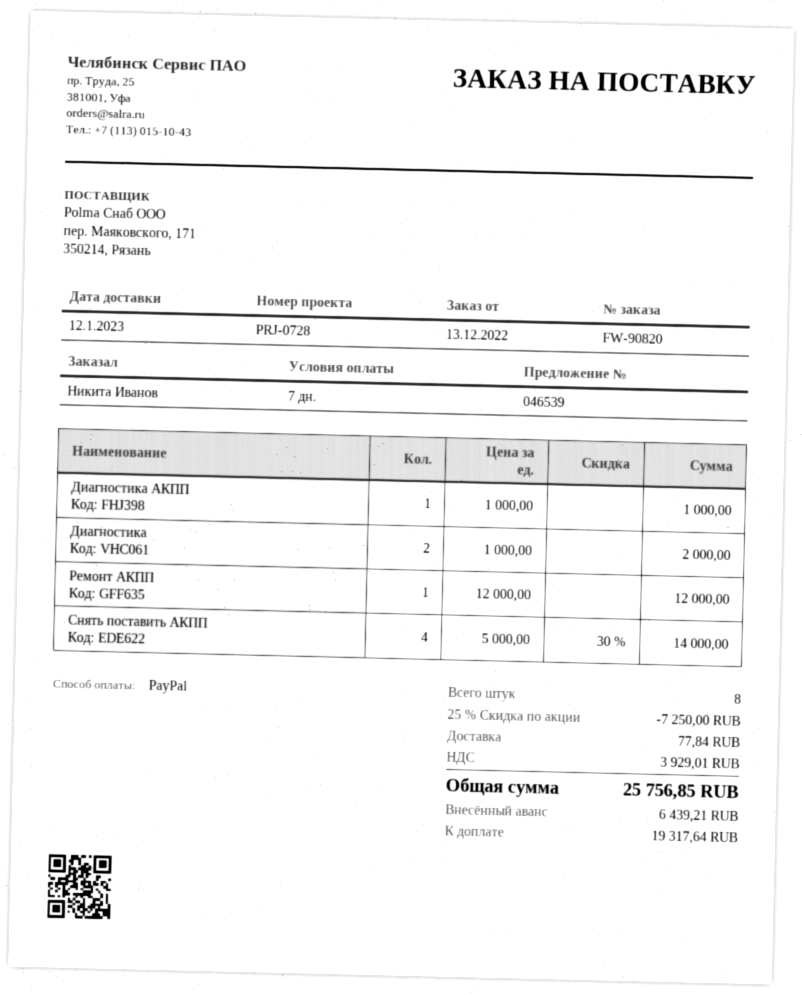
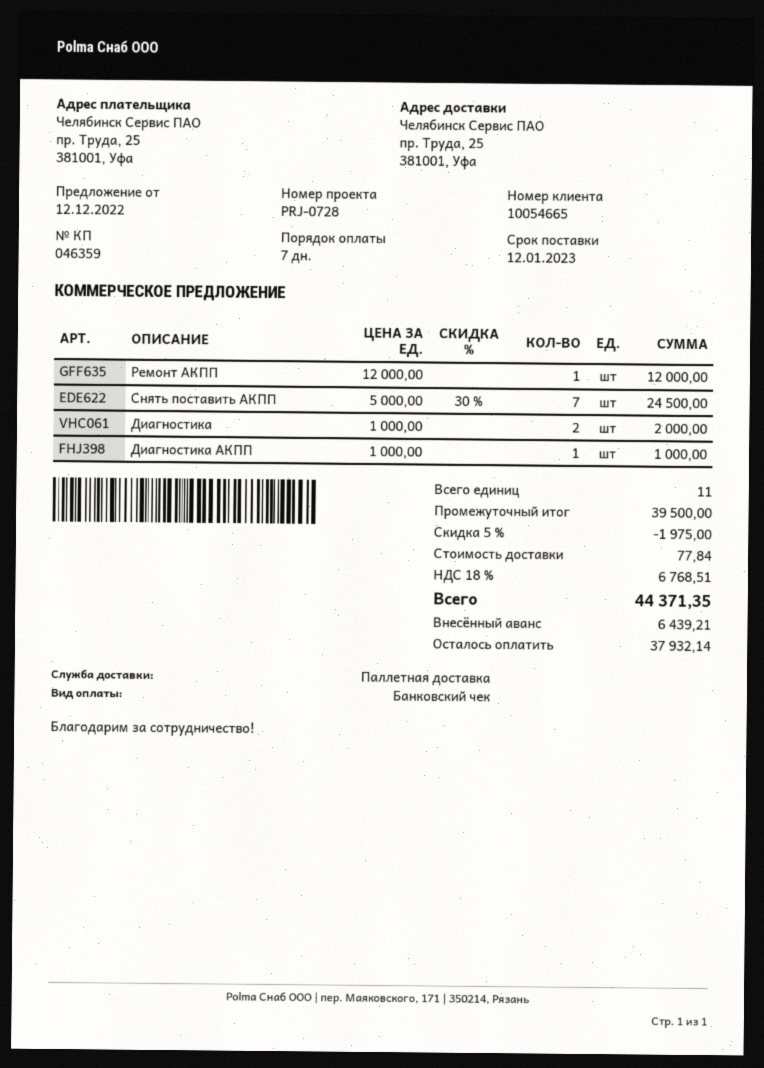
quote number: 046539 -> 046359
payment method: PayPal -> cheque
Снять поставить АКПП: 4 x 5000.00 - 30% = 14000.00 -> 7 x 5000.00 - 30% = 24500.00
total quantity: 8 -> 11
discount: 25% = 7250.00 -> 5% = 1975.00
tax: 3929.01 -> 6768.51
total: 25756.85 -> 44371.35
balance: 19317.64 -> 37932.14

